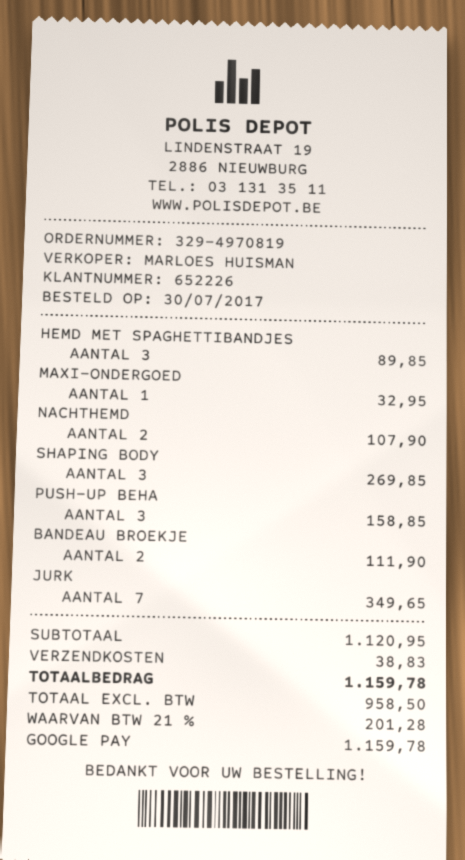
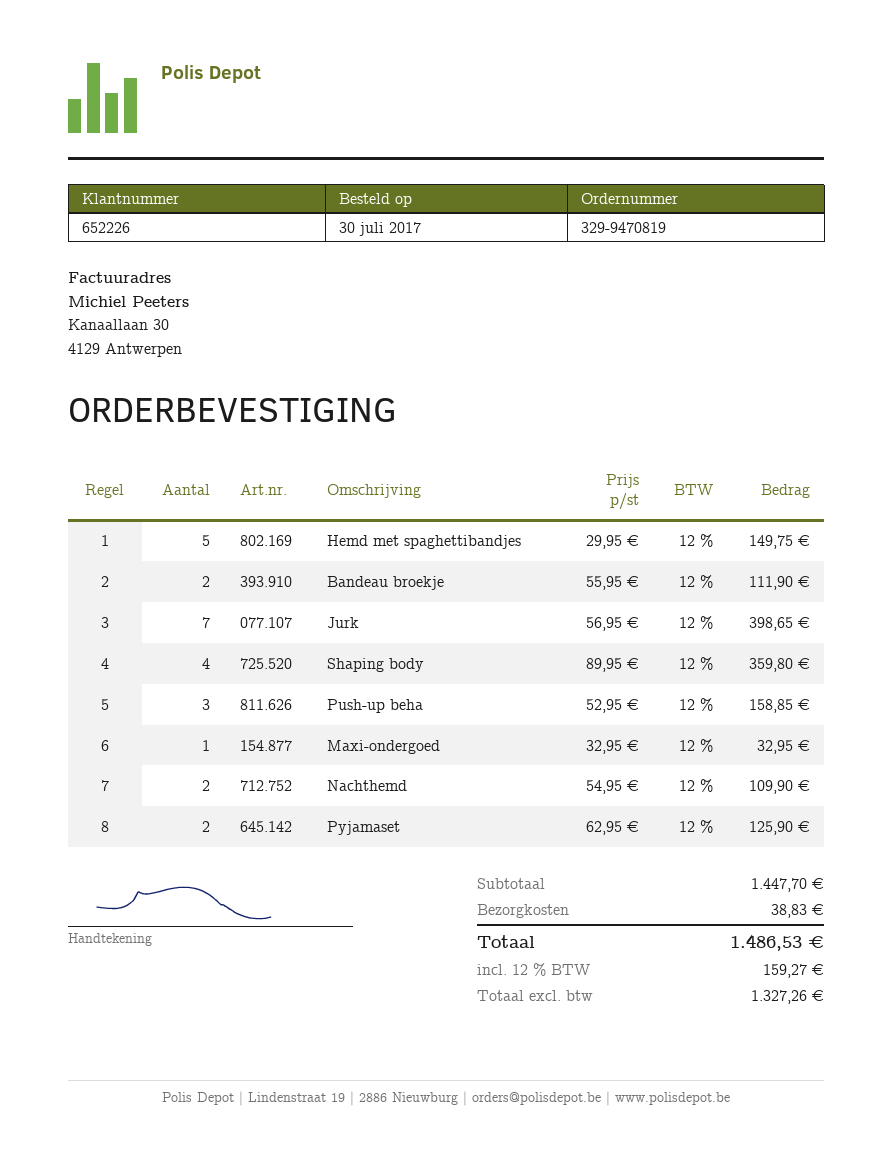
order number: 329-4970819 -> 329-9470819
HEMD MET SPAGHETTIBANDJES: 3 for 89.85 -> 5 for 149.75
NACHTHEMD: 2 for 107.90 -> 2 for 109.90
SHAPING BODY: 3 for 269.85 -> 4 for 359.80
JURK: 7 for 349.65 -> 7 for 398.65
Pyjamaset: none -> 2 for 125.90
subtotal: 1120.95 -> 1447.70
net: 958.50 -> 1327.26
tax: 21% = 201.28 -> 12% = 159.27
total: 1159.78 -> 1486.53

